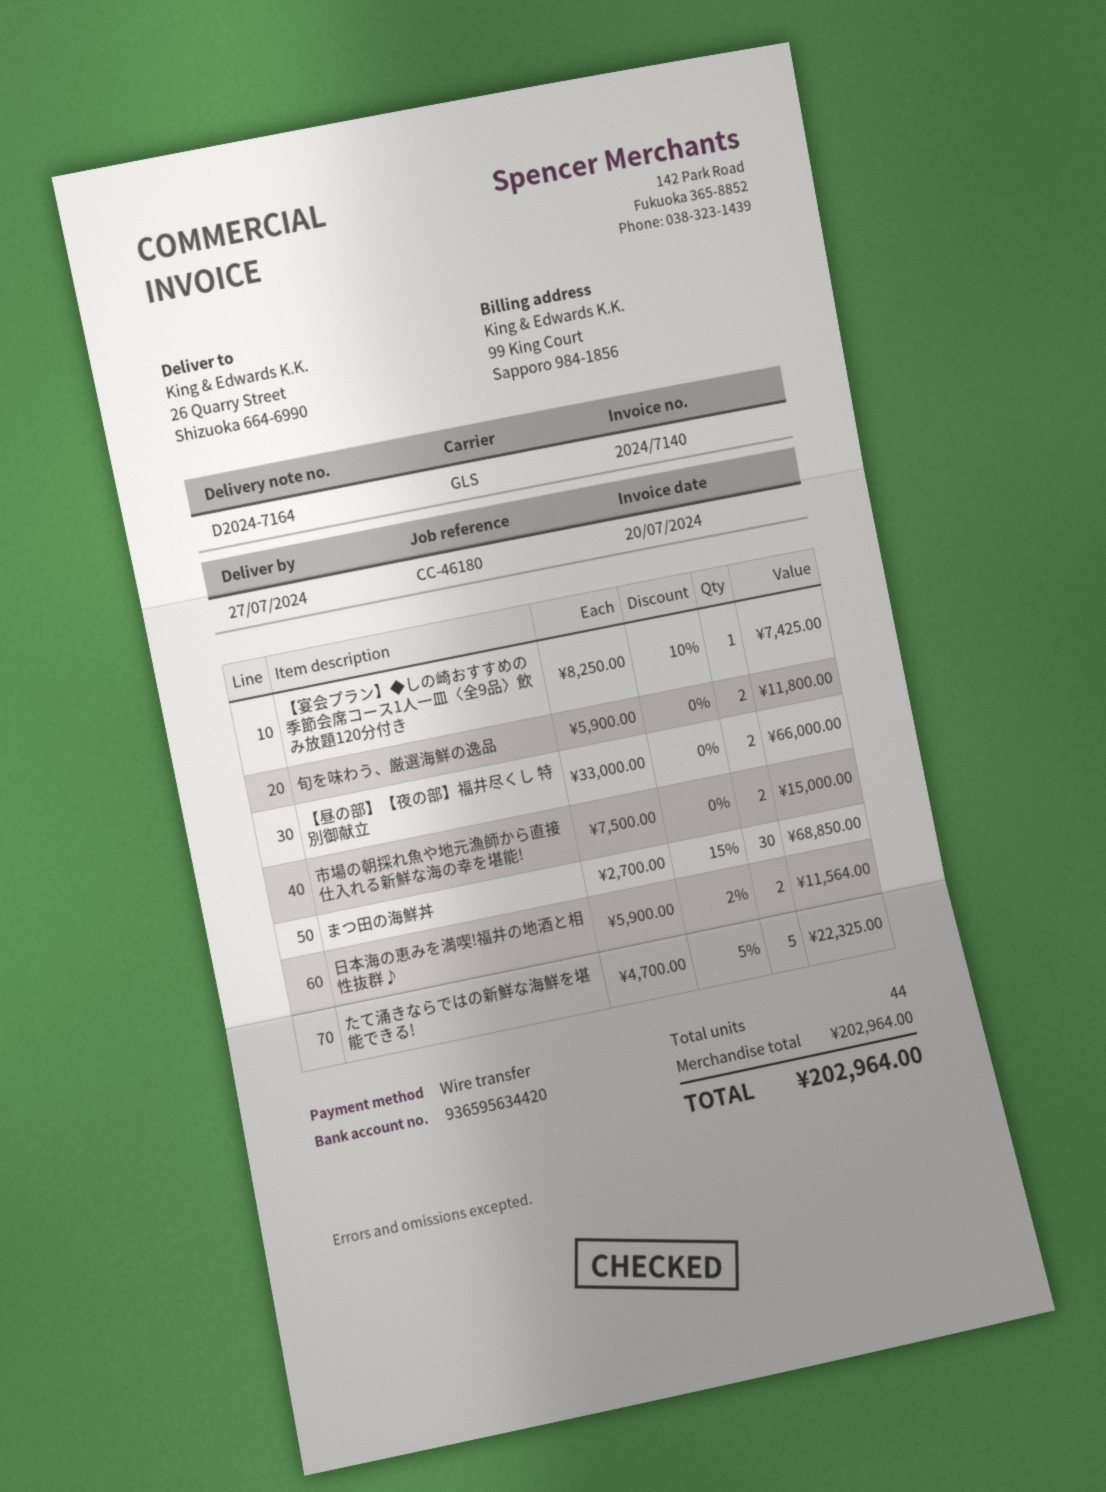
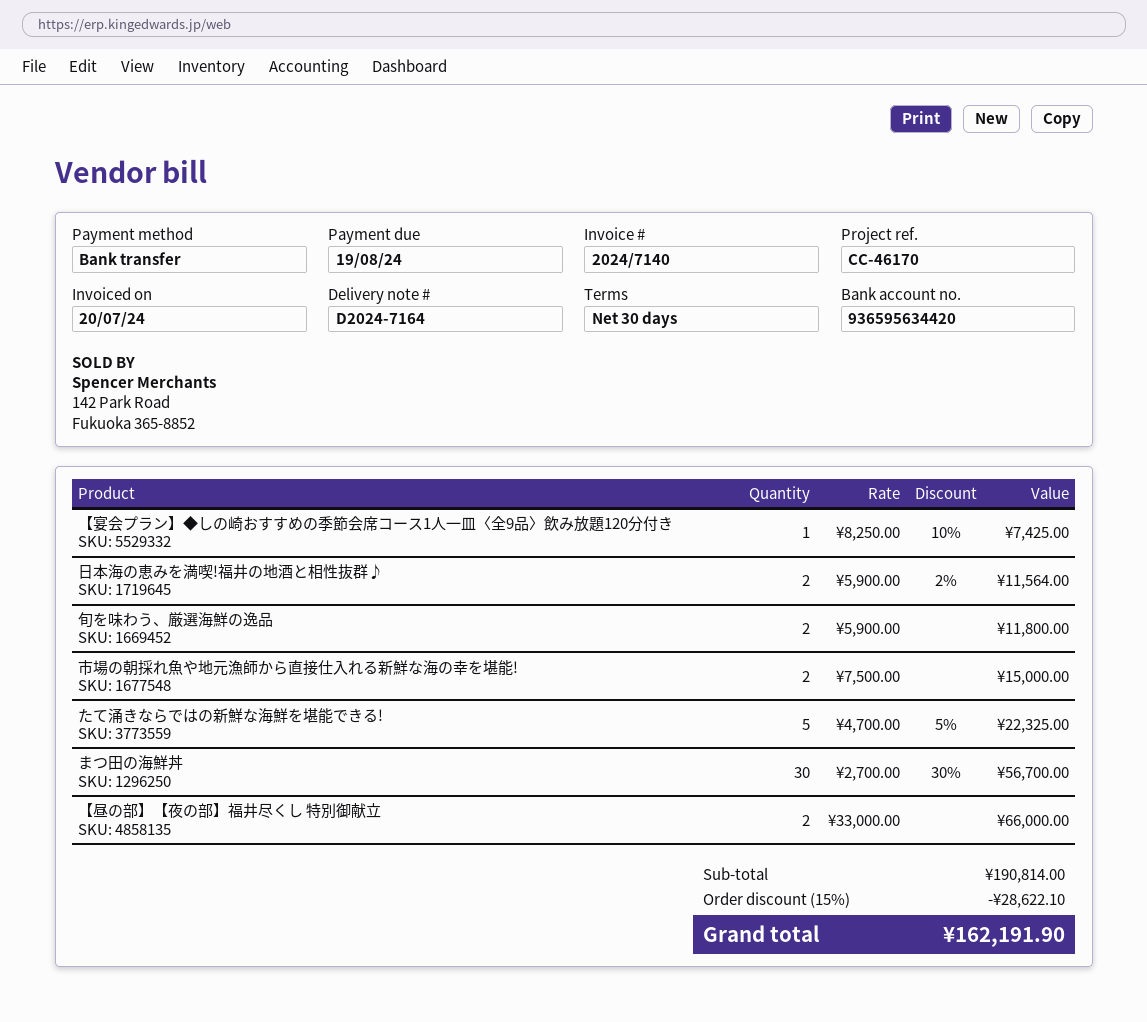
reference: CC-46180 -> CC-46170
まつ田の海鮮丼: 30 x 2700.00 - 15% = 68850.00 -> 30 x 2700.00 - 30% = 56700.00
subtotal: 202964.00 -> 190814.00
discount: none -> 15% = 28622.10
total: 202964.00 -> 162191.90

